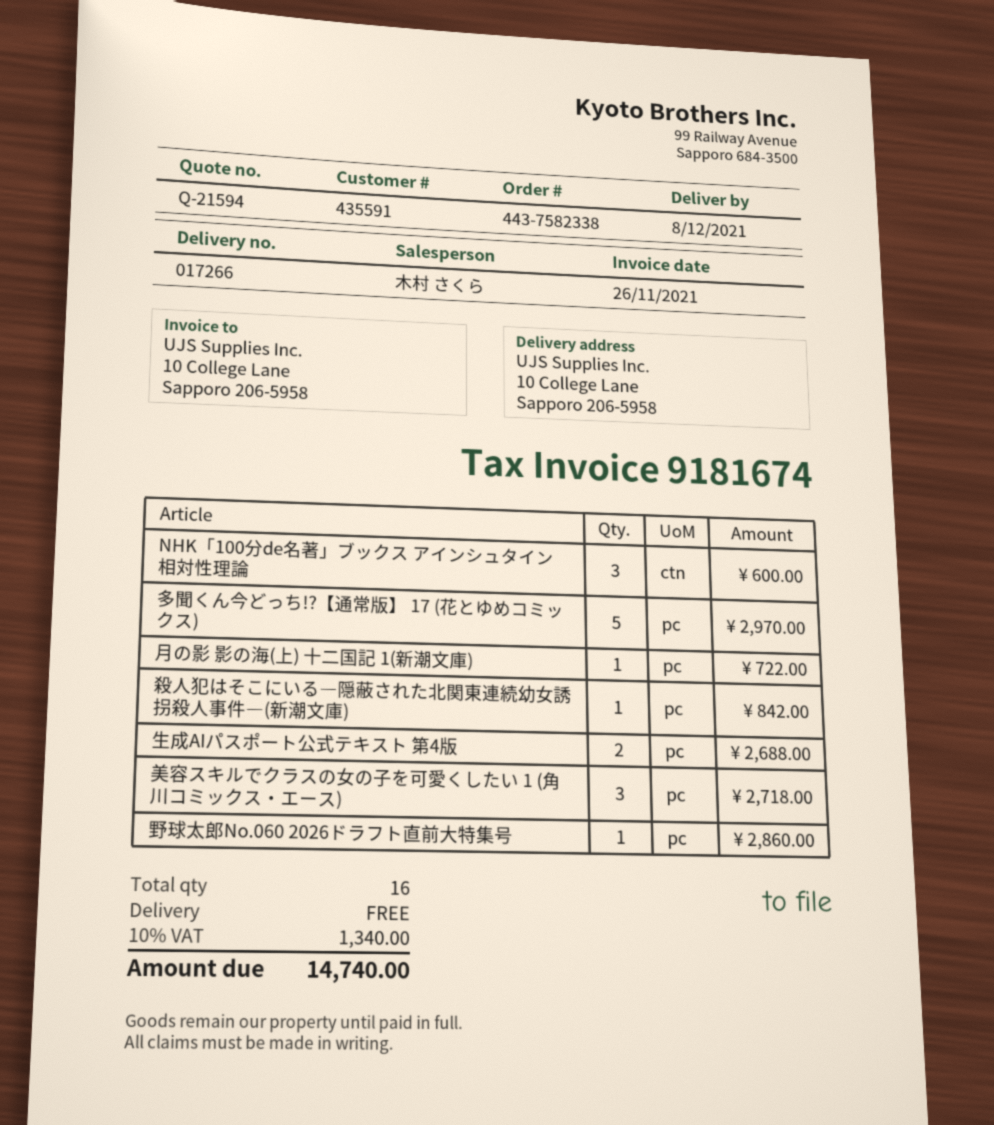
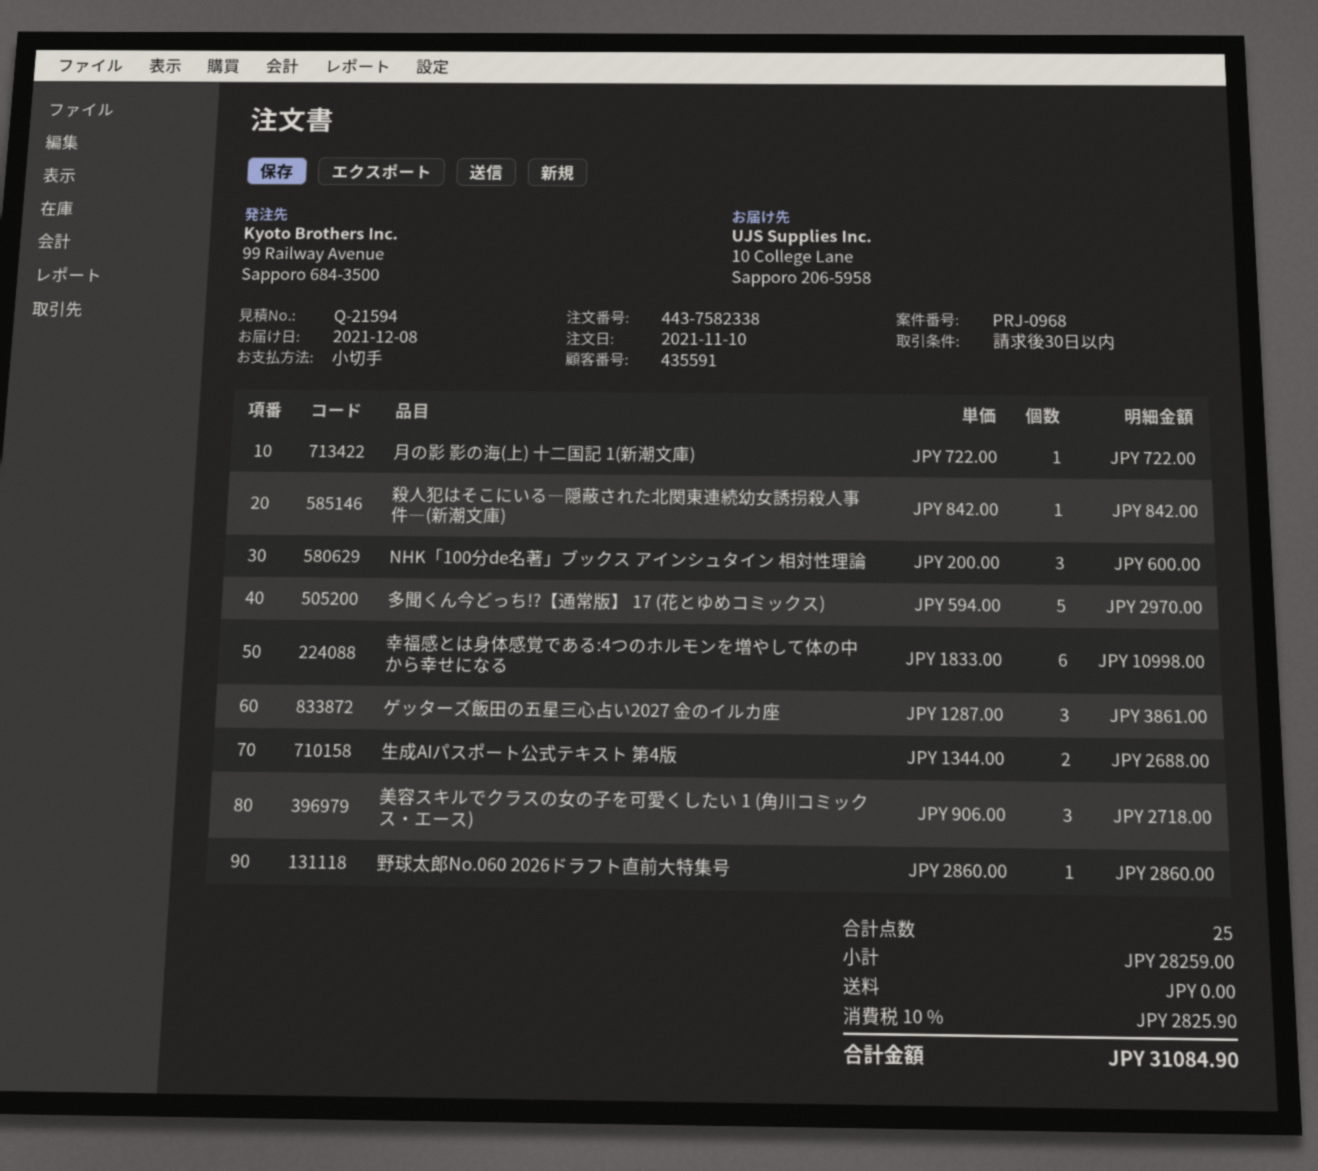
幸福感とは身体感覚である:4つのホルモンを増やして体の中から幸せになる: none -> 6 for 10998.00
ゲッターズ飯田の五星三心占い2027 金のイルカ座: none -> 3 for 3861.00
total quantity: 16 -> 25
tax: 10% = 1340.00 -> 10% = 2825.90
total: 14740.00 -> 31084.90

